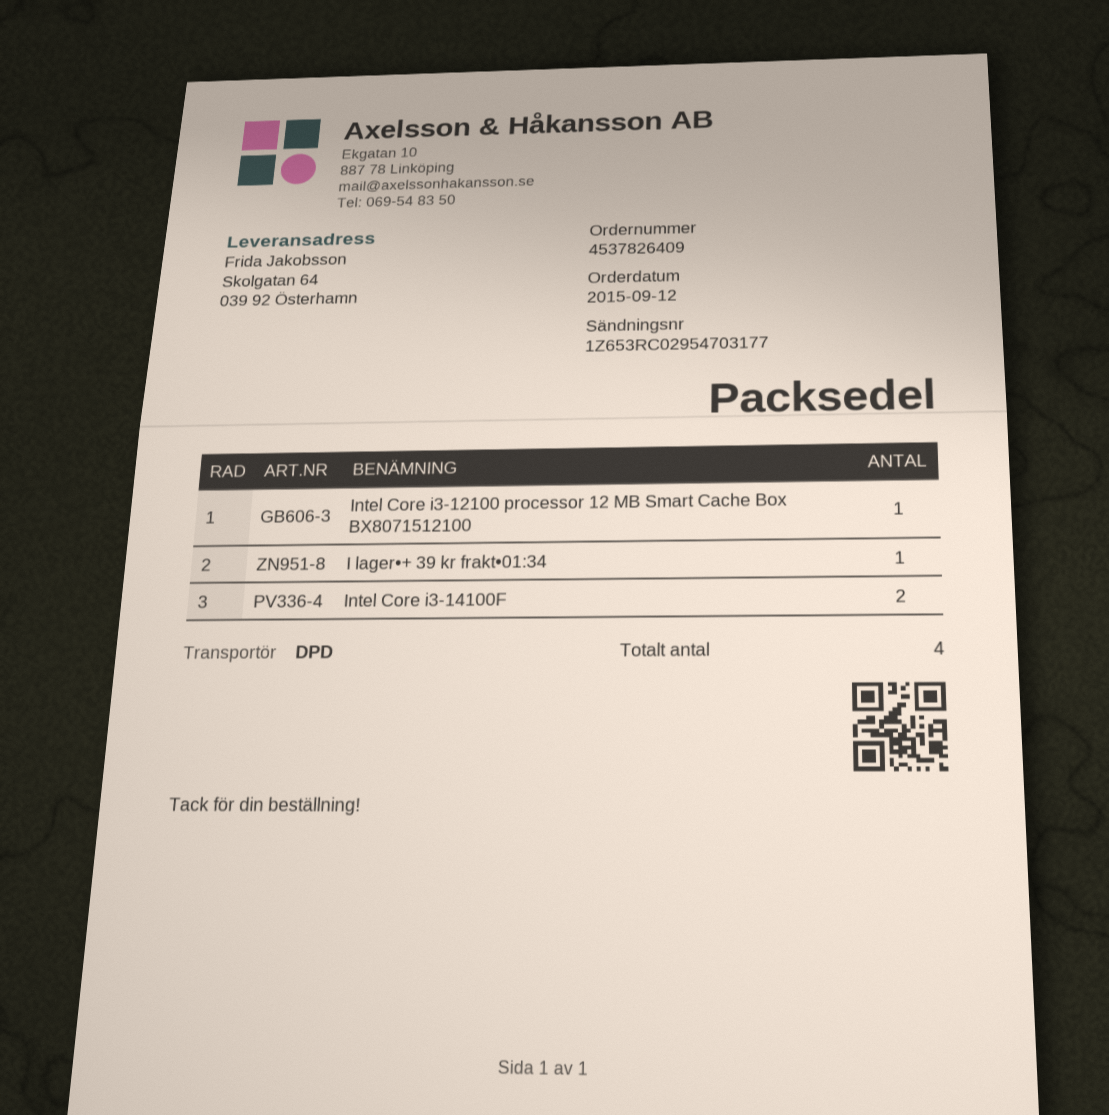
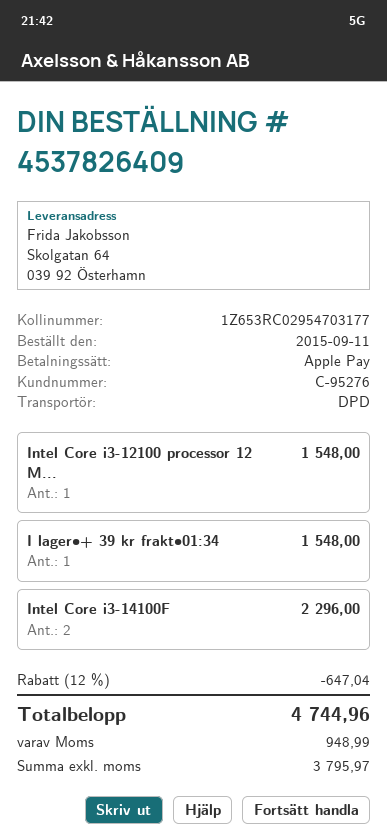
order date: 2015-09-12 -> 2015-09-11

